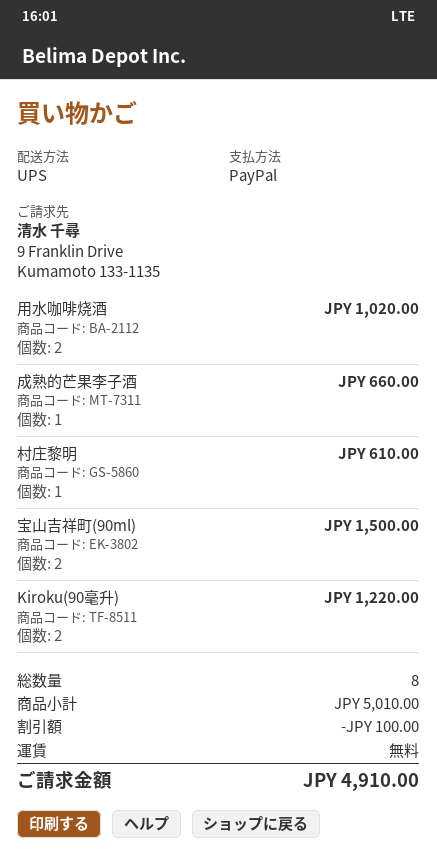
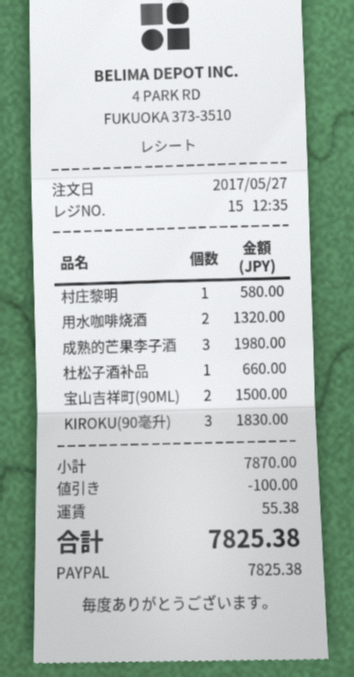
用水咖啡烧酒: 2 for 1020.00 -> 2 for 1320.00
成熟的芒果李子酒: 1 for 660.00 -> 3 for 1980.00
村庄黎明: 1 for 610.00 -> 1 for 580.00
Kiroku(90毫升): 2 for 1220.00 -> 3 for 1830.00
杜松子酒补品: none -> 1 for 660.00
subtotal: 5010.00 -> 7870.00
shipping: 0.00 -> 55.38
total: 4910.00 -> 7825.38

